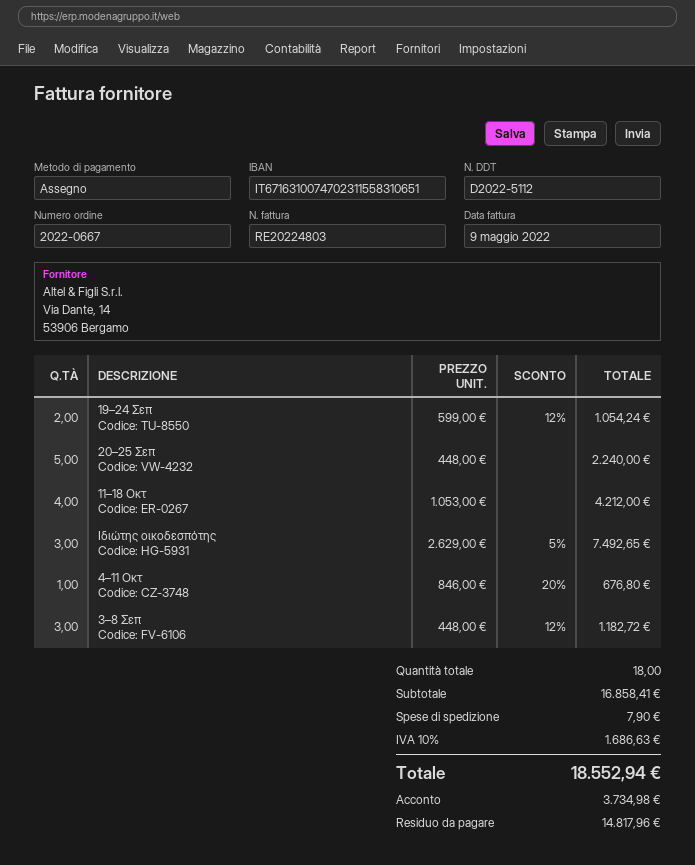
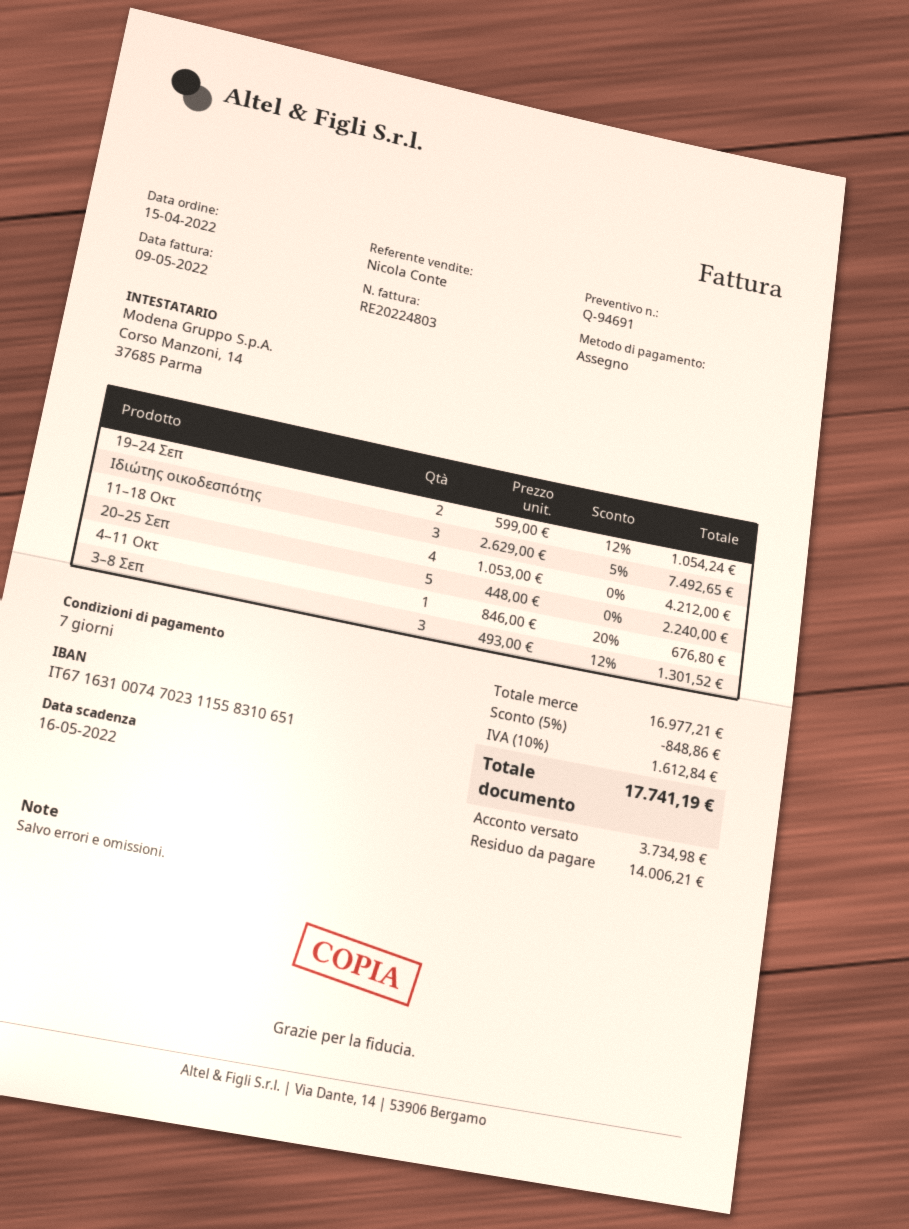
3–8 Σεπ: 3 x 448.00 - 12% = 1182.72 -> 3 x 493.00 - 12% = 1301.52
subtotal: 16858.41 -> 16977.21
discount: none -> 5% = 848.86
shipping: 7.90 -> none
tax: 10% = 1686.63 -> 10% = 1612.84
total: 18552.94 -> 17741.19
balance: 14817.96 -> 14006.21

